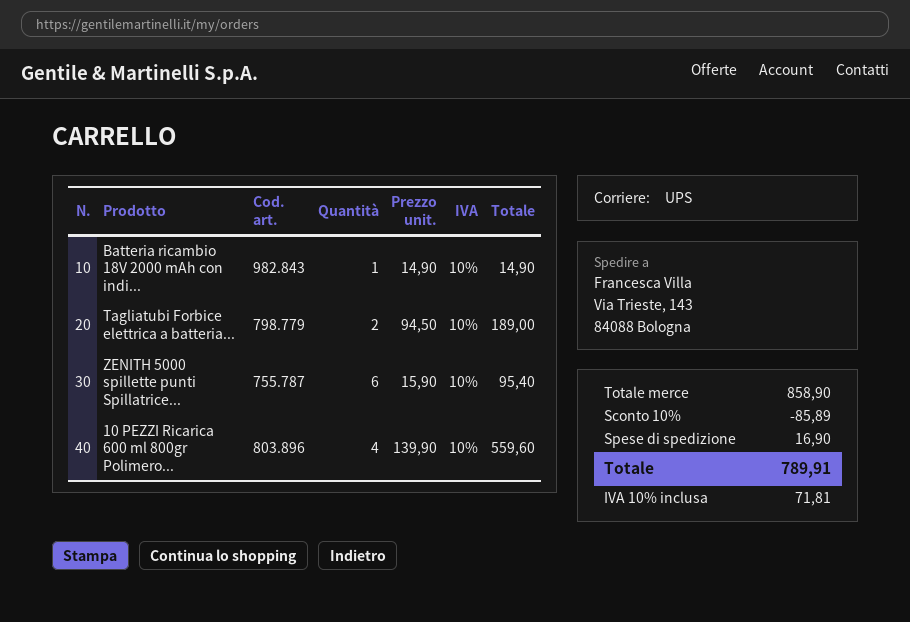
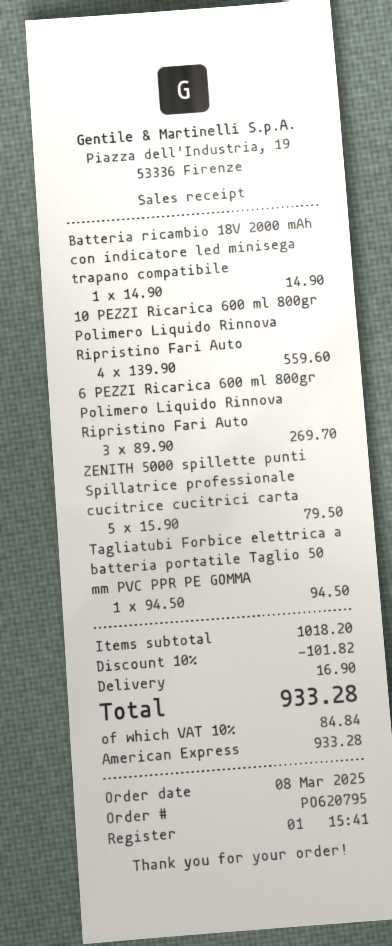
Tagliatubi Forbice elettrica a batteria...: 2 x 94.50 = 189.00 -> 1 x 94.50 = 94.50
ZENITH 5000 spillette punti Spillatrice...: 6 x 15.90 = 95.40 -> 5 x 15.90 = 79.50
6 PEZZI Ricarica 600 ml 800gr Polimero Liquido Rinnova Ripristino Fari Auto: none -> 3 x 89.90 = 269.70
subtotal: 858.90 -> 1018.20
discount: 10% = 85.89 -> 10% = 101.82
tax: 10% = 71.81 -> 10% = 84.84
total: 789.91 -> 933.28

